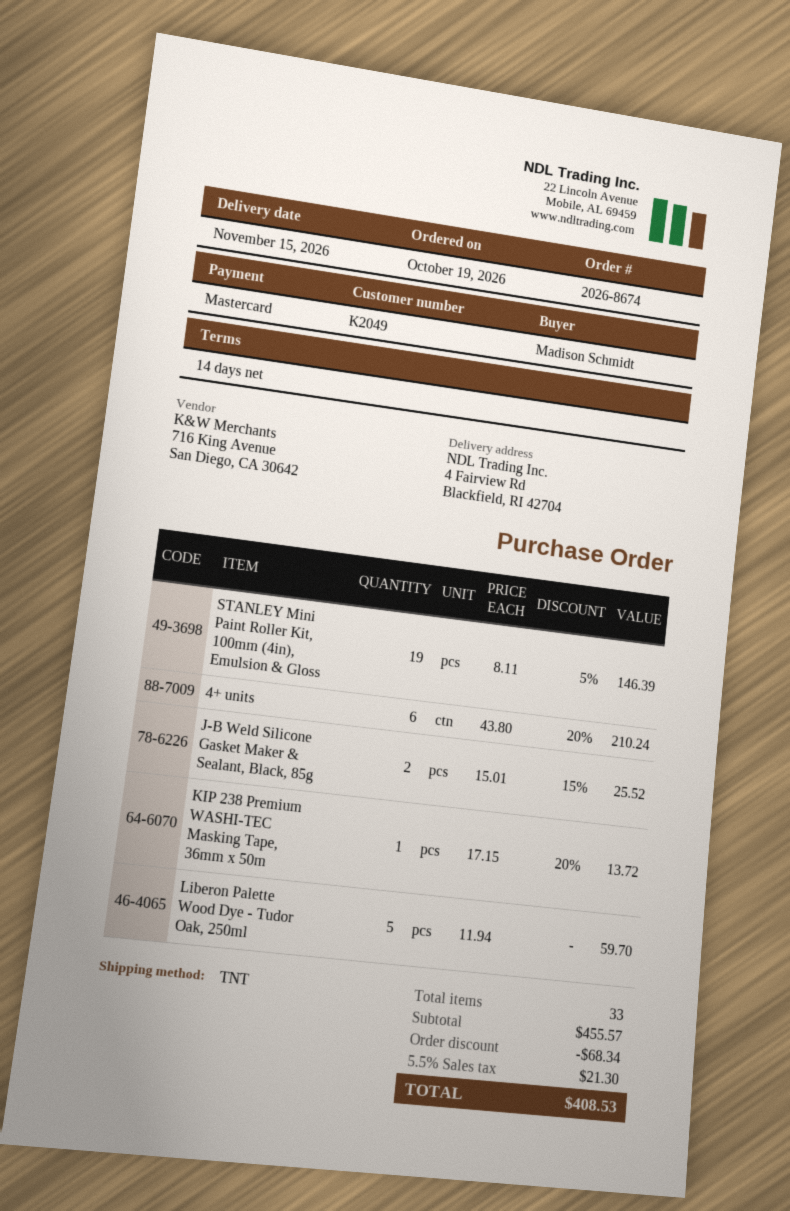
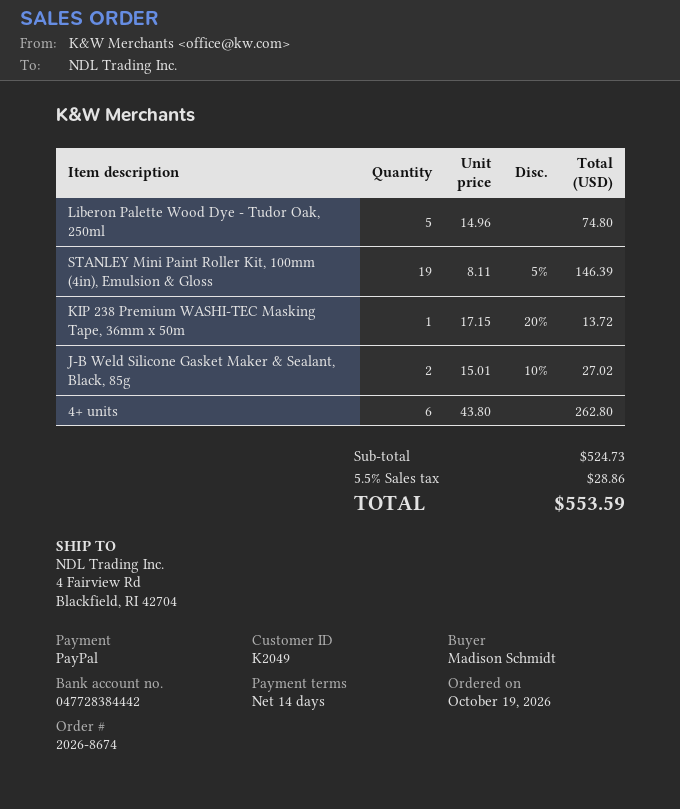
payment method: Mastercard -> PayPal
4+ units: 6 x 43.80 - 20% = 210.24 -> 6 x 43.80 = 262.80
J-B Weld Silicone Gasket Maker & Sealant, Black, 85g: 2 x 15.01 - 15% = 25.52 -> 2 x 15.01 - 10% = 27.02
Liberon Palette Wood Dye - Tudor Oak, 250ml: 5 x 11.94 = 59.70 -> 5 x 14.96 = 74.80
subtotal: 455.57 -> 524.73
discount: 68.34 -> none
tax: 5.5% = 21.30 -> 5.5% = 28.86
total: 408.53 -> 553.59

